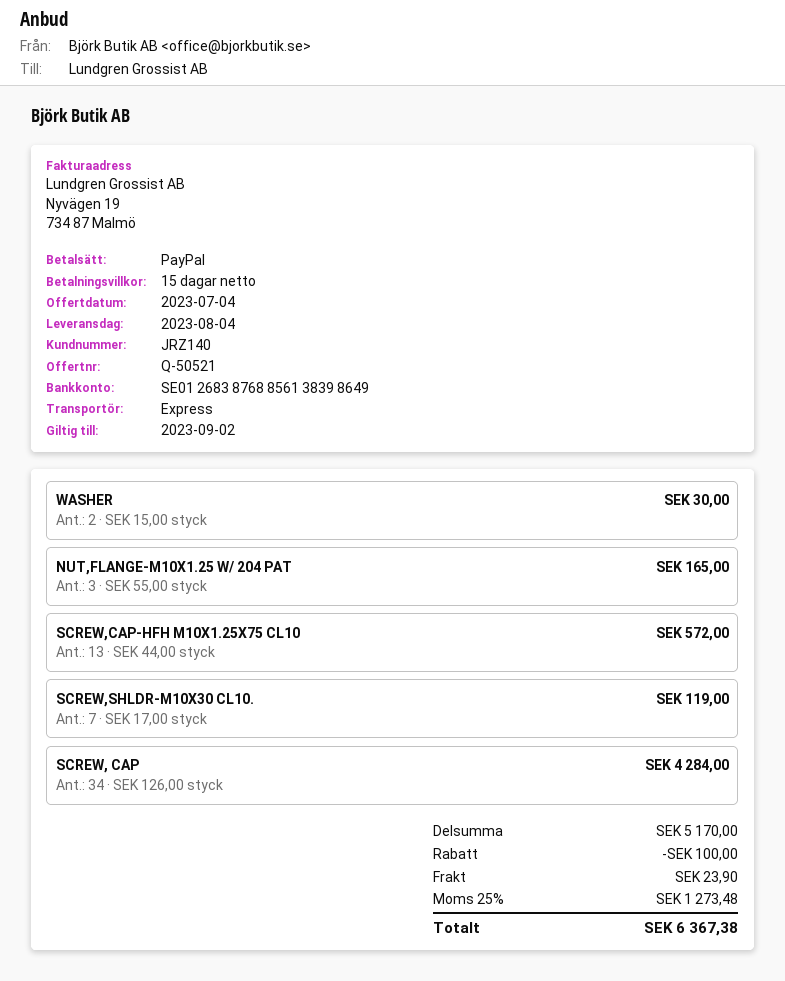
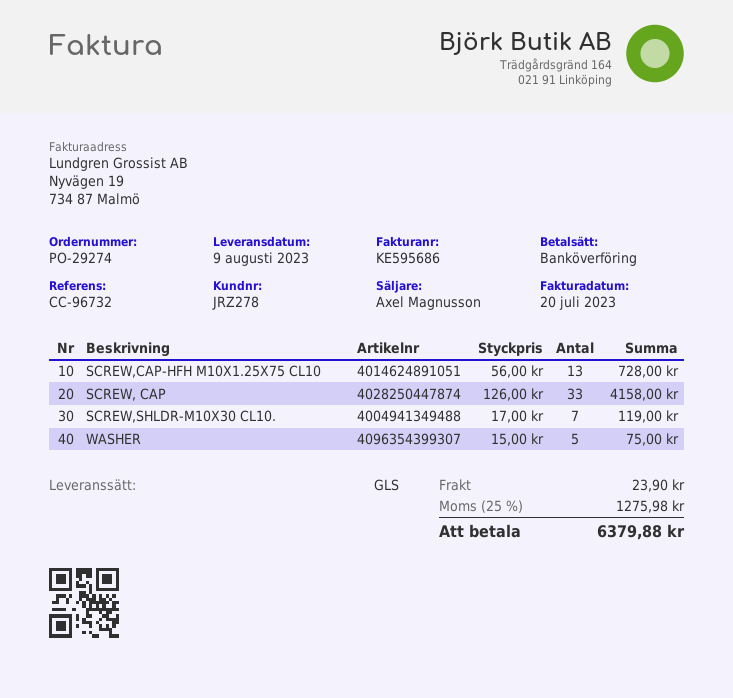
delivery date: 2023-08-04 -> 2023-08-09
customer number: JRZ140 -> JRZ278
payment method: PayPal -> bank transfer
shipping method: express -> GLS
WASHER: 2 x 15.00 = 30.00 -> 5 x 15.00 = 75.00
NUT,FLANGE-M10X1.25 W/ 204 PAT: 3 x 55.00 = 165.00 -> none
SCREW,CAP-HFH M10X1.25X75 CL10: 13 x 44.00 = 572.00 -> 13 x 56.00 = 728.00
SCREW, CAP: 34 x 126.00 = 4284.00 -> 33 x 126.00 = 4158.00
discount: 100.00 -> none
tax: 25% = 1273.48 -> 25% = 1275.98
total: 6367.38 -> 6379.88

